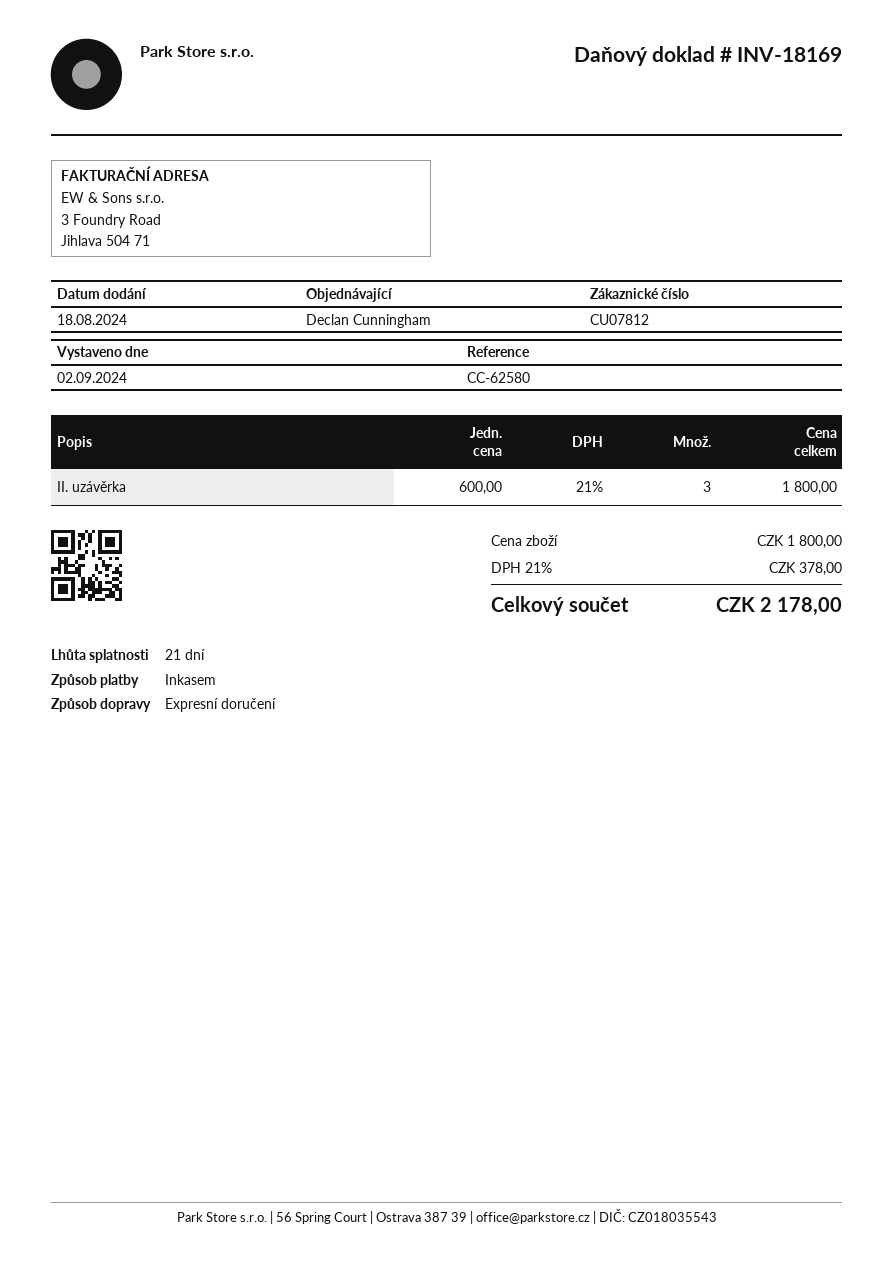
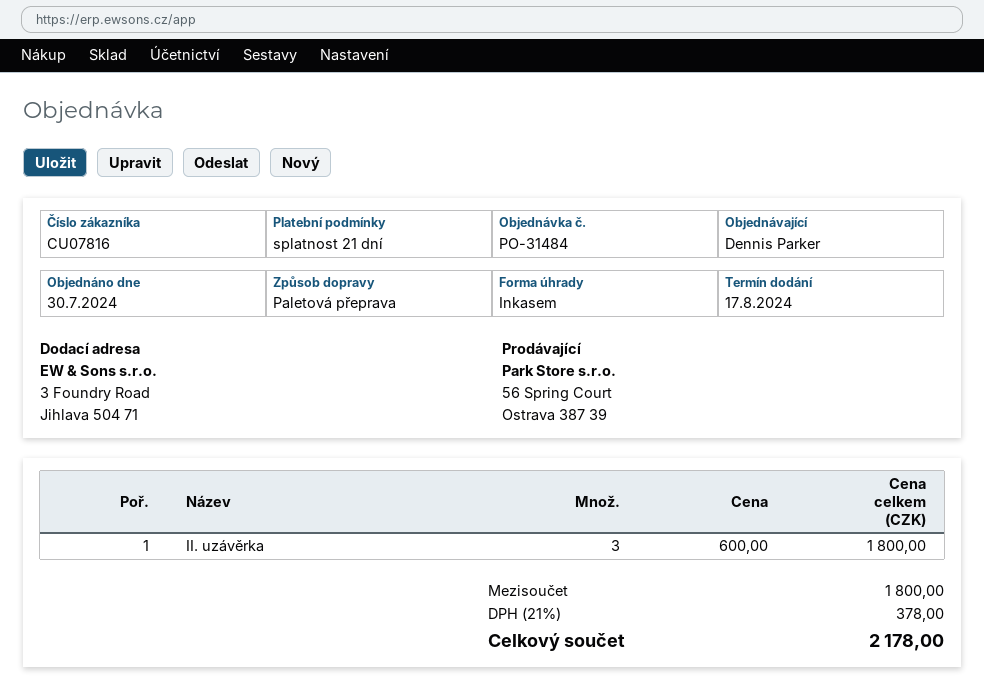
delivery date: 2024-08-18 -> 2024-08-17
customer number: CU07812 -> CU07816
ordered by: Declan Cunningham -> Dennis Parker
shipping method: express -> pallet freight

